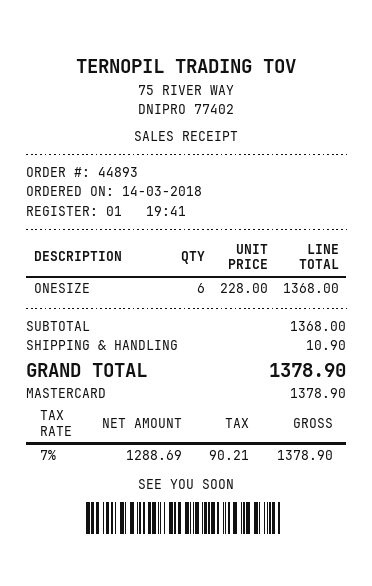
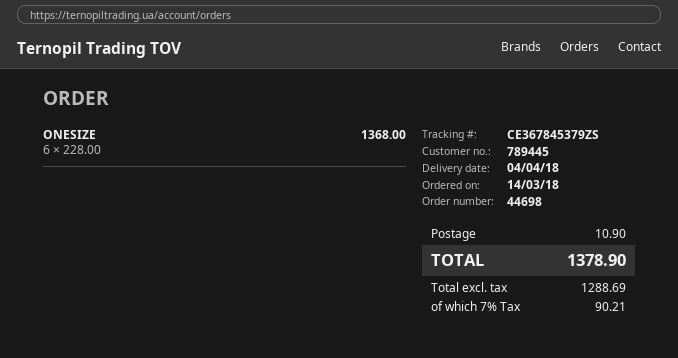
order number: 44893 -> 44698

